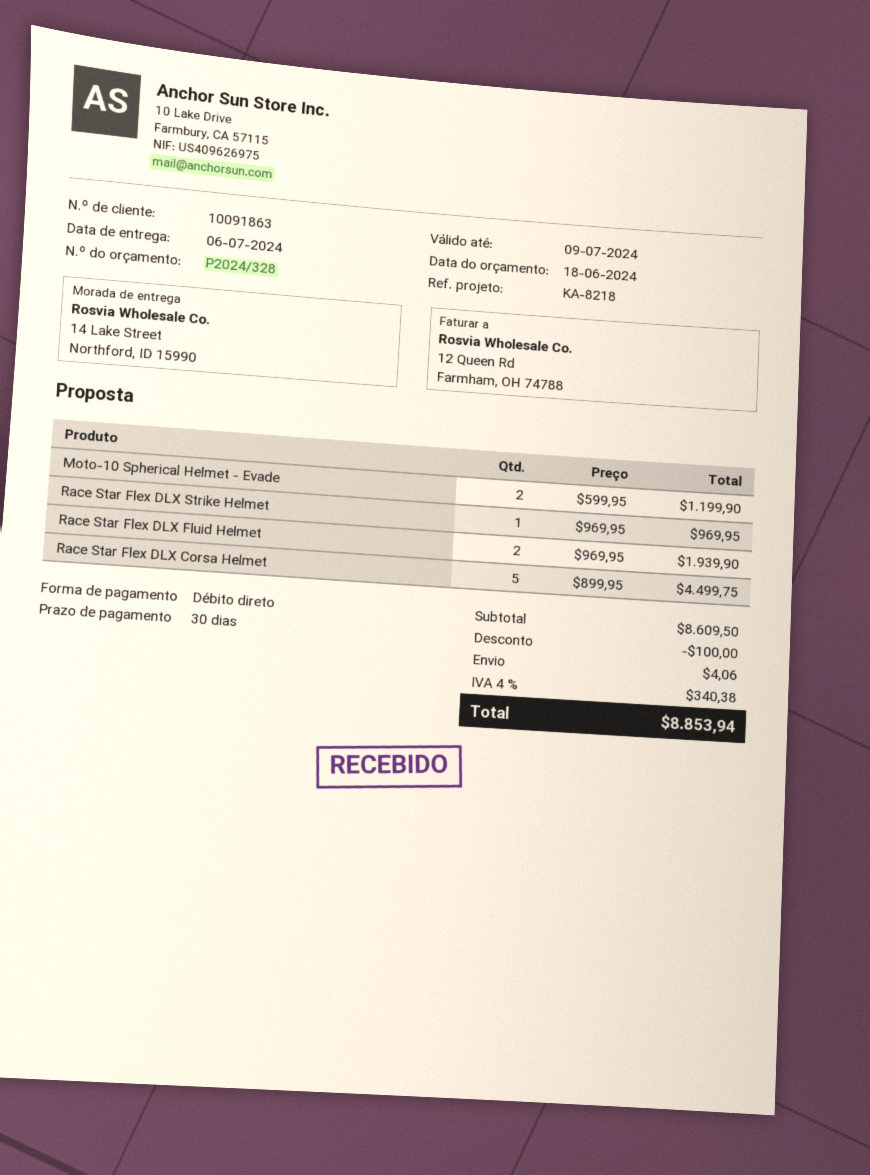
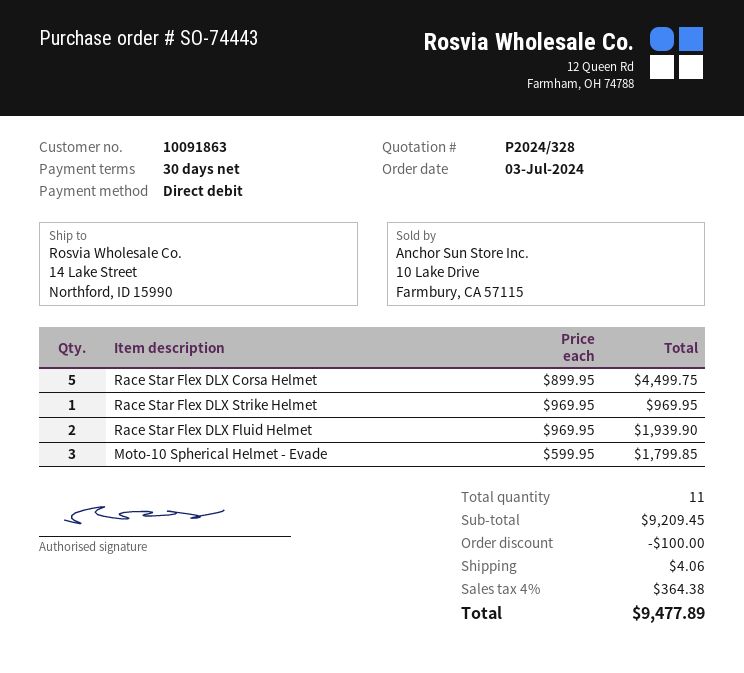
Moto-10 Spherical Helmet - Evade: 2 x 599.95 = 1199.90 -> 3 x 599.95 = 1799.85
subtotal: 8609.50 -> 9209.45
tax: 4% = 340.38 -> 4% = 364.38
total: 8853.94 -> 9477.89

